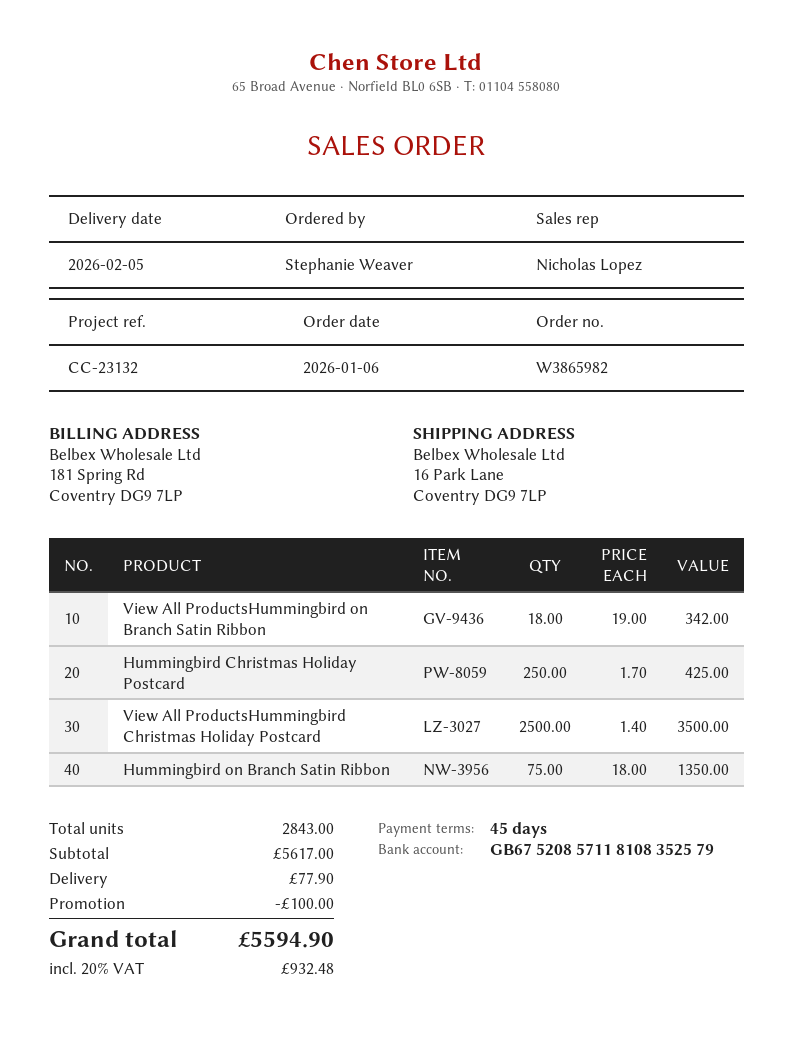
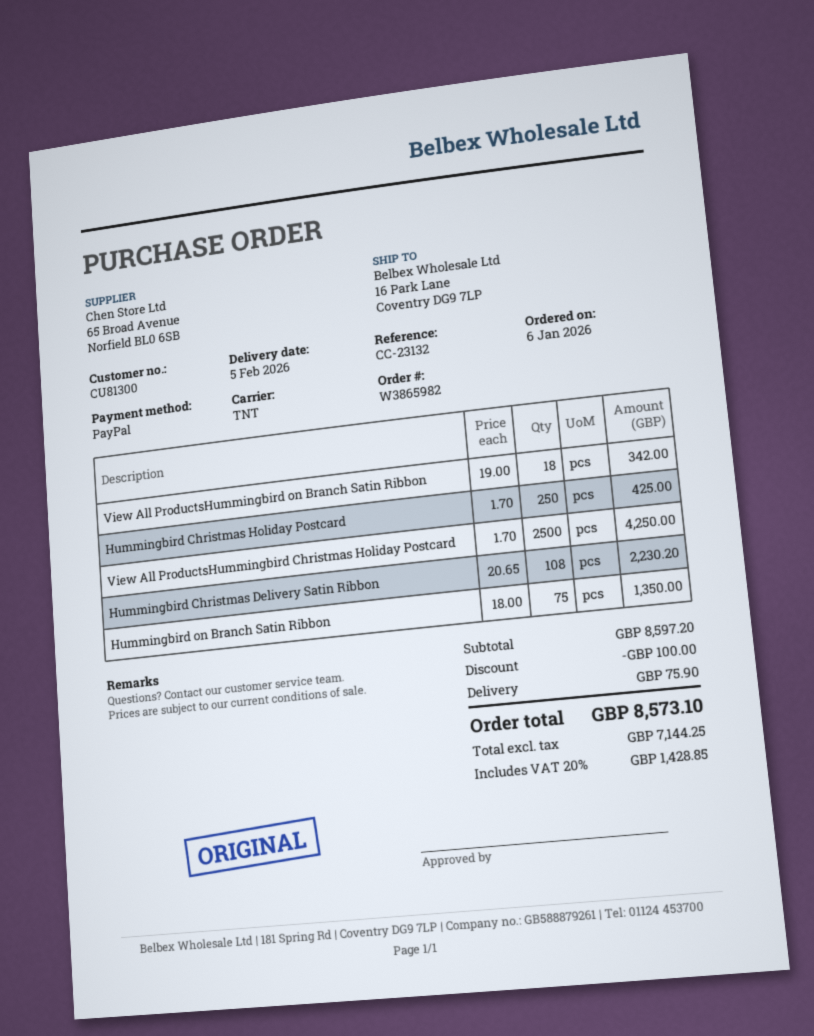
View All ProductsHummingbird Christmas Holiday Postcard: 2500 x 1.40 = 3500.00 -> 2500 x 1.70 = 4250.00
Hummingbird Christmas Delivery Satin Ribbon: none -> 108 x 20.65 = 2230.20
subtotal: 5617.00 -> 8597.20
shipping: 77.90 -> 75.90
tax: 20% = 932.48 -> 20% = 1428.85
total: 5594.90 -> 8573.10

